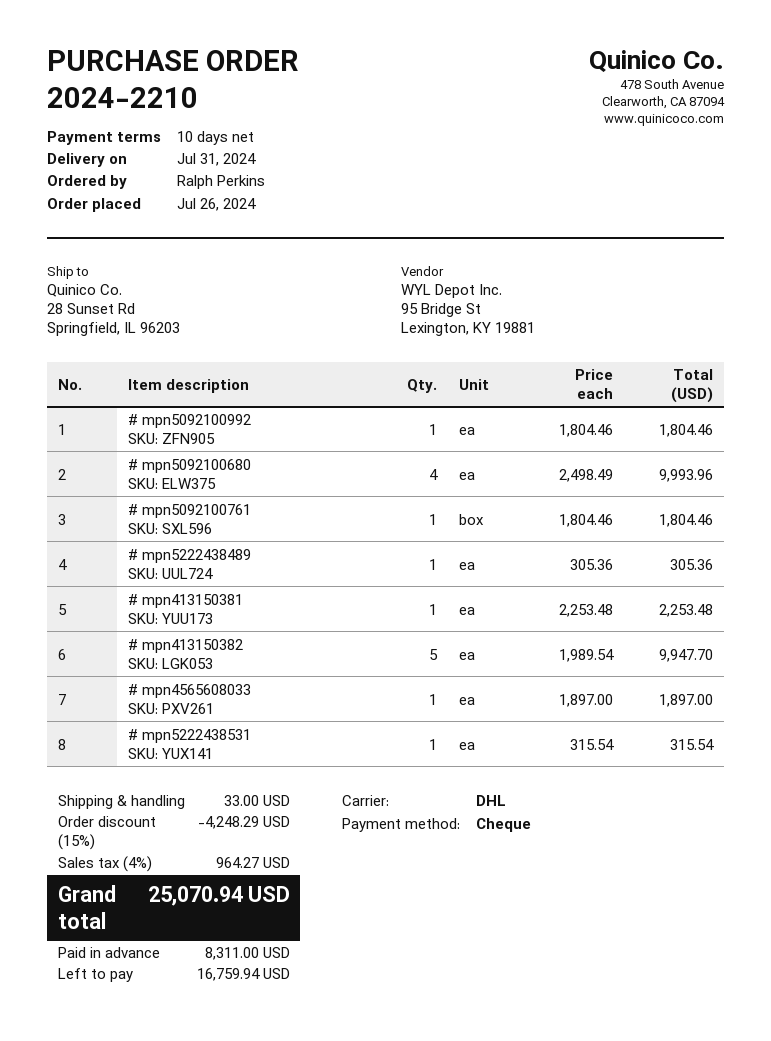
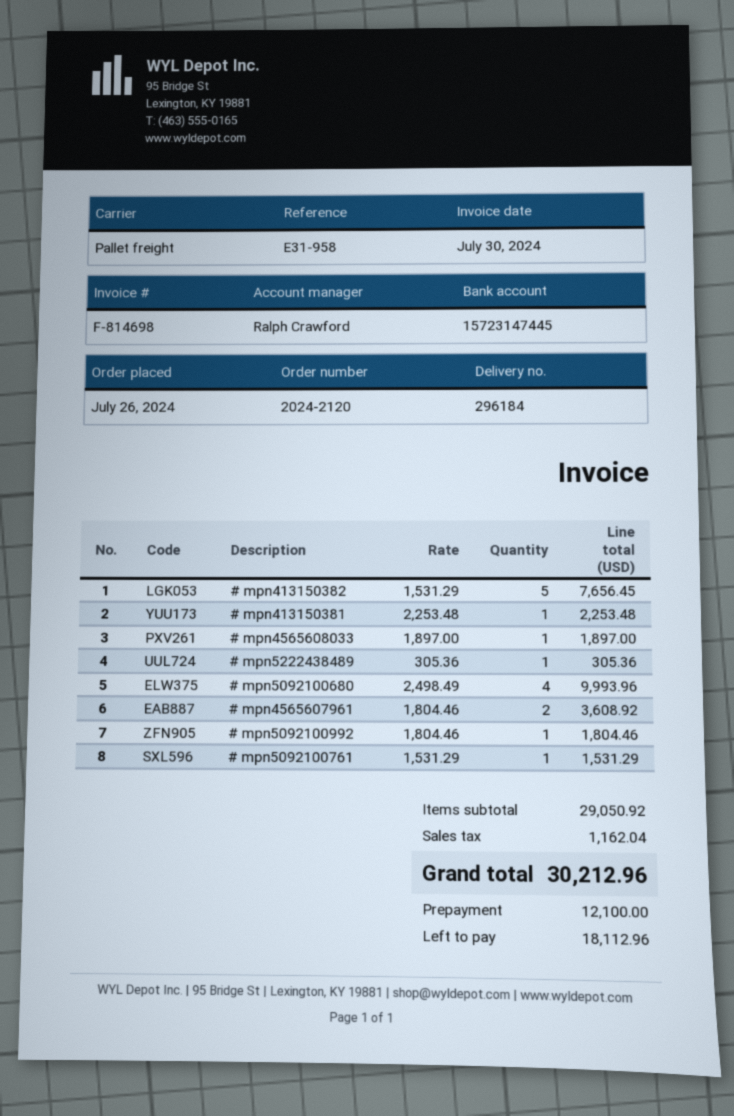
order number: 2024-2210 -> 2024-2120
shipping method: DHL -> pallet freight
# mpn5092100761: 1 x 1804.46 = 1804.46 -> 1 x 1531.29 = 1531.29
# mpn413150382: 5 x 1989.54 = 9947.70 -> 5 x 1531.29 = 7656.45
# mpn5222438531: 1 x 315.54 = 315.54 -> none
# mpn4565607961: none -> 2 x 1804.46 = 3608.92
discount: 15% = 4248.29 -> none
shipping: 33.00 -> none
tax: 964.27 -> 1162.04
total: 25070.94 -> 30212.96
deposit: 8311.00 -> 12100.00
balance: 16759.94 -> 18112.96

